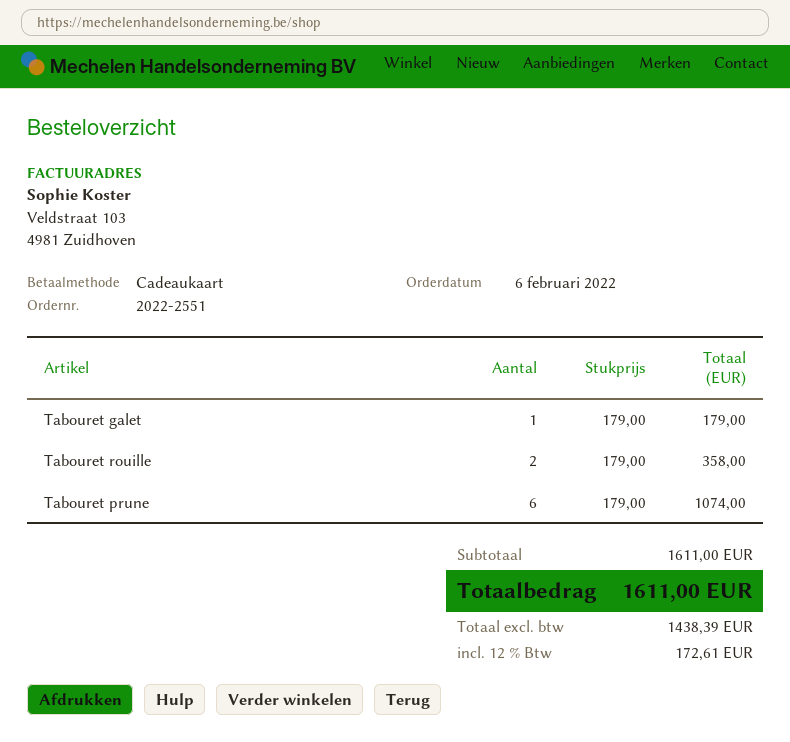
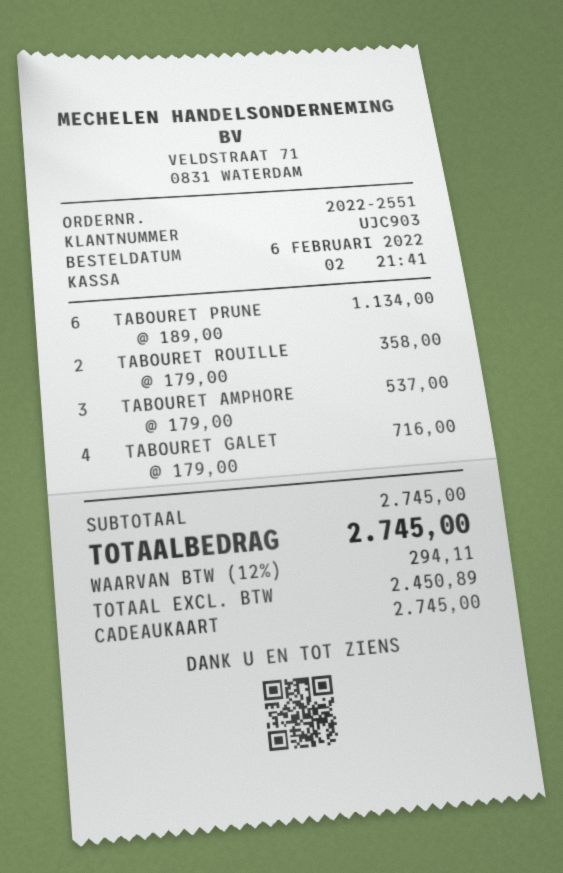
Tabouret galet: 1 x 179.00 = 179.00 -> 4 x 179.00 = 716.00
Tabouret prune: 6 x 179.00 = 1074.00 -> 6 x 189.00 = 1134.00
TABOURET AMPHORE: none -> 3 x 179.00 = 537.00
subtotal: 1611.00 -> 2745.00
net: 1438.39 -> 2450.89
tax: 12% = 172.61 -> 12% = 294.11
total: 1611.00 -> 2745.00

